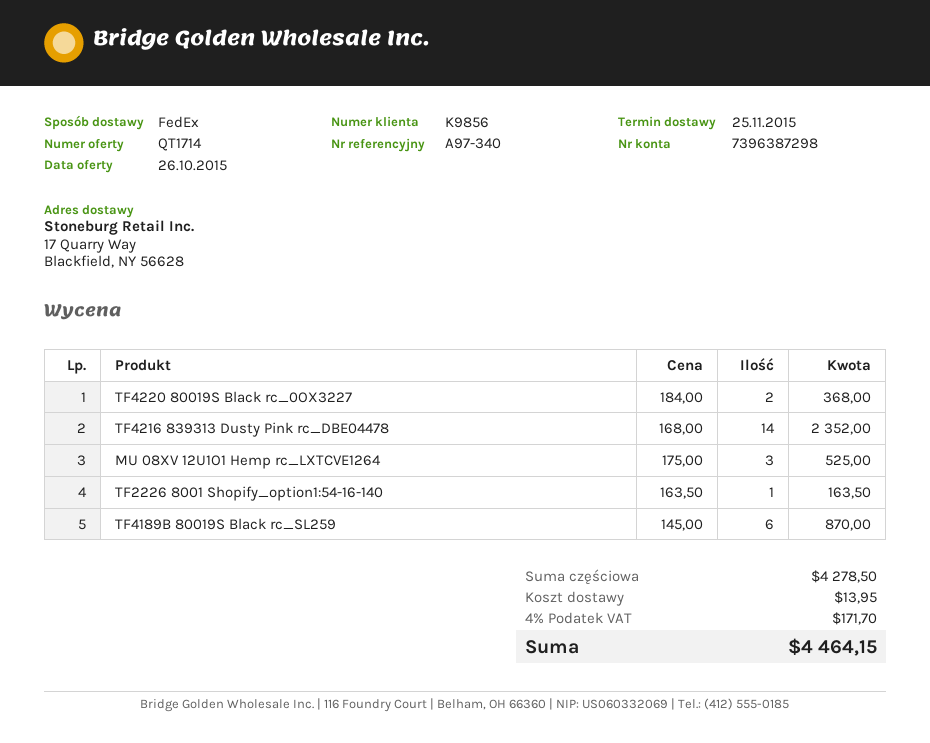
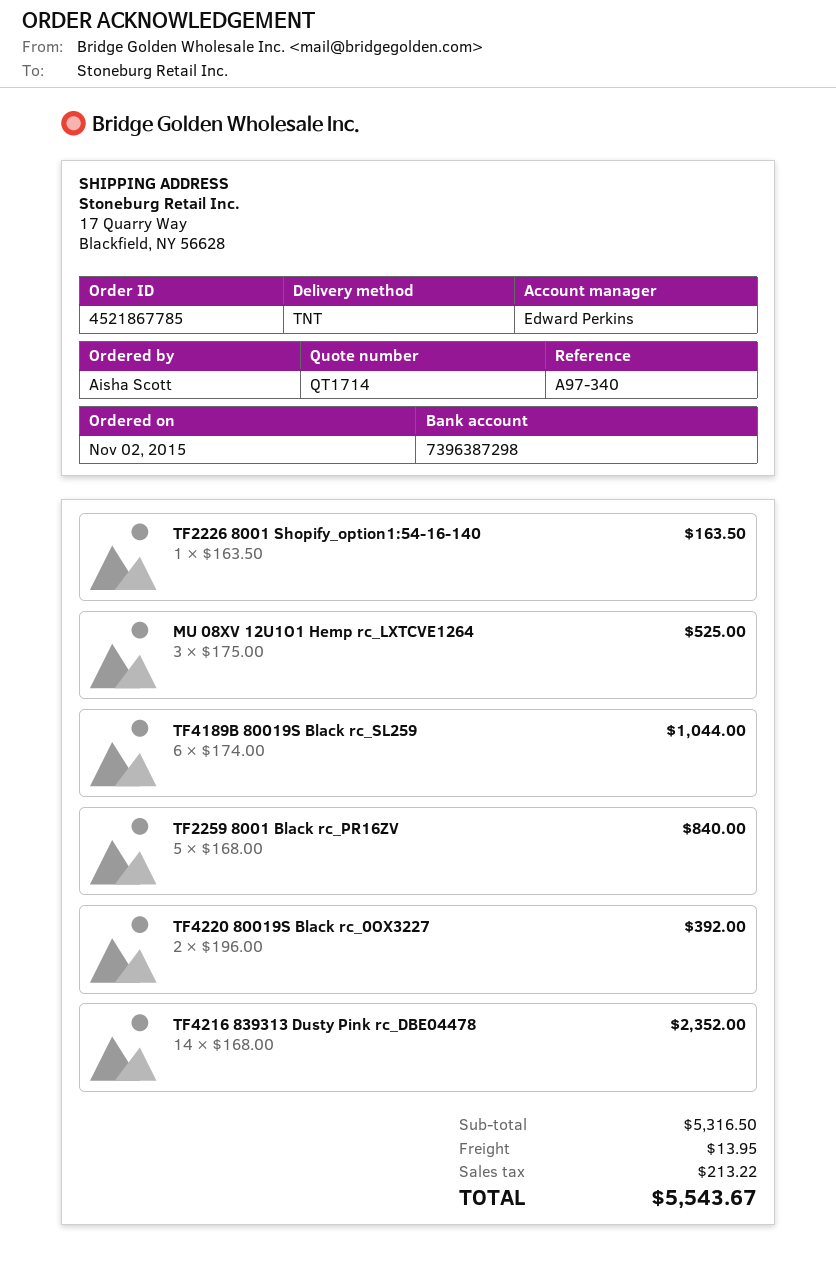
shipping method: FedEx -> TNT
TF4220 80019S Black rc_0OX3227: 2 x 184.00 = 368.00 -> 2 x 196.00 = 392.00
TF4189B 80019S Black rc_SL259: 6 x 145.00 = 870.00 -> 6 x 174.00 = 1044.00
TF2259 8001 Black rc_PR16ZV: none -> 5 x 168.00 = 840.00
subtotal: 4278.50 -> 5316.50
tax: 171.70 -> 213.22
total: 4464.15 -> 5543.67

